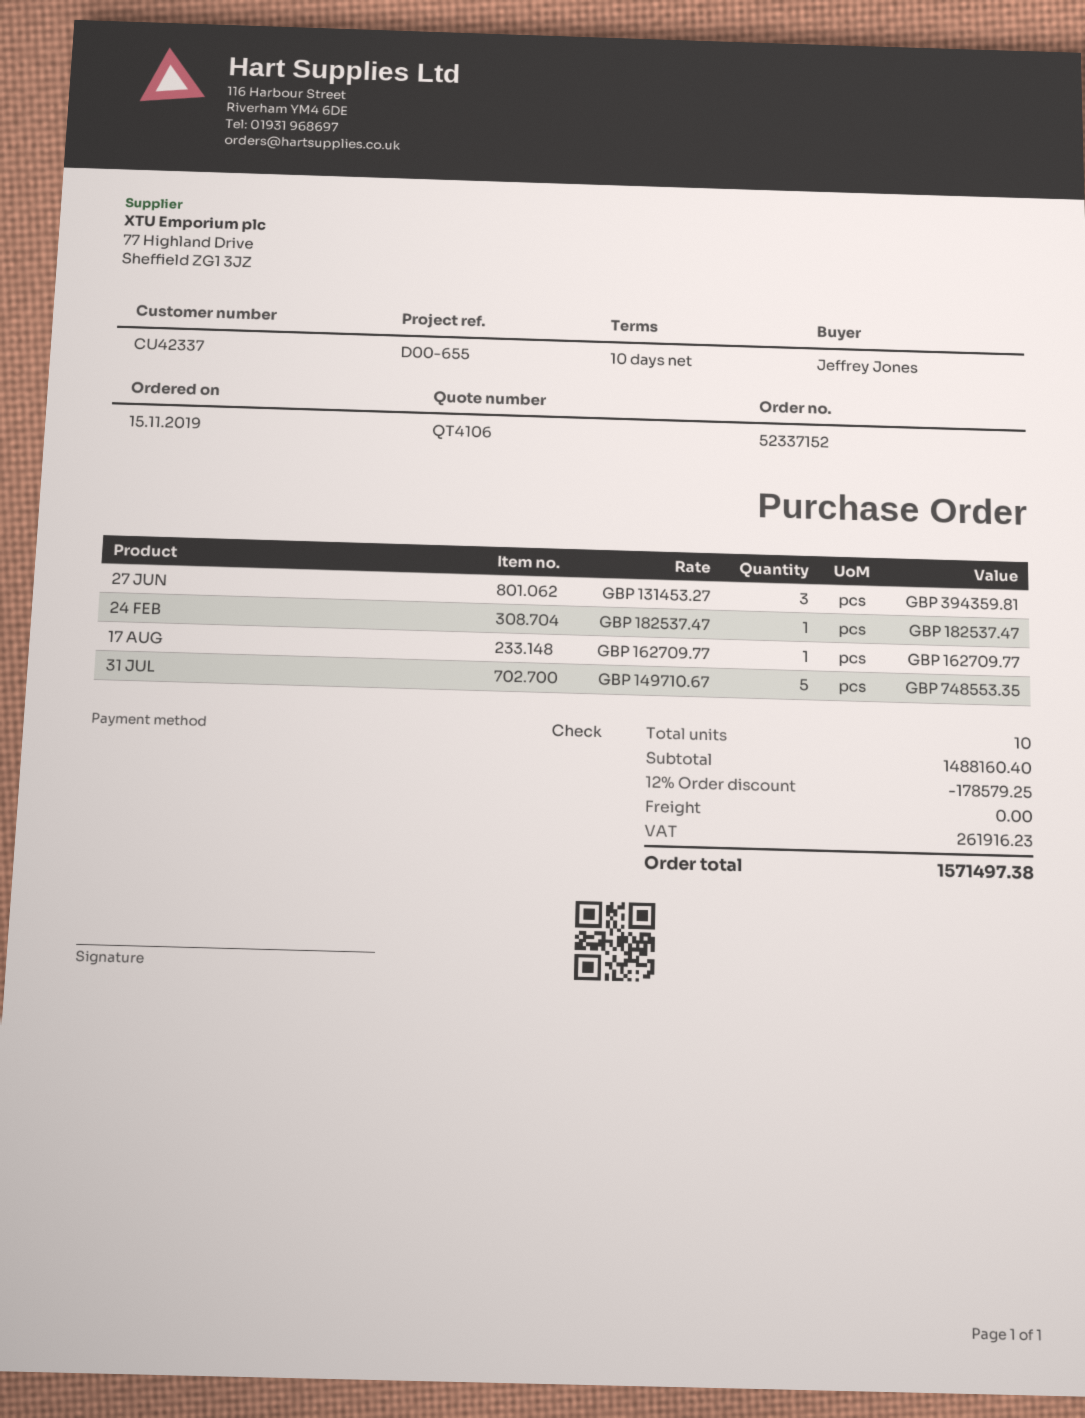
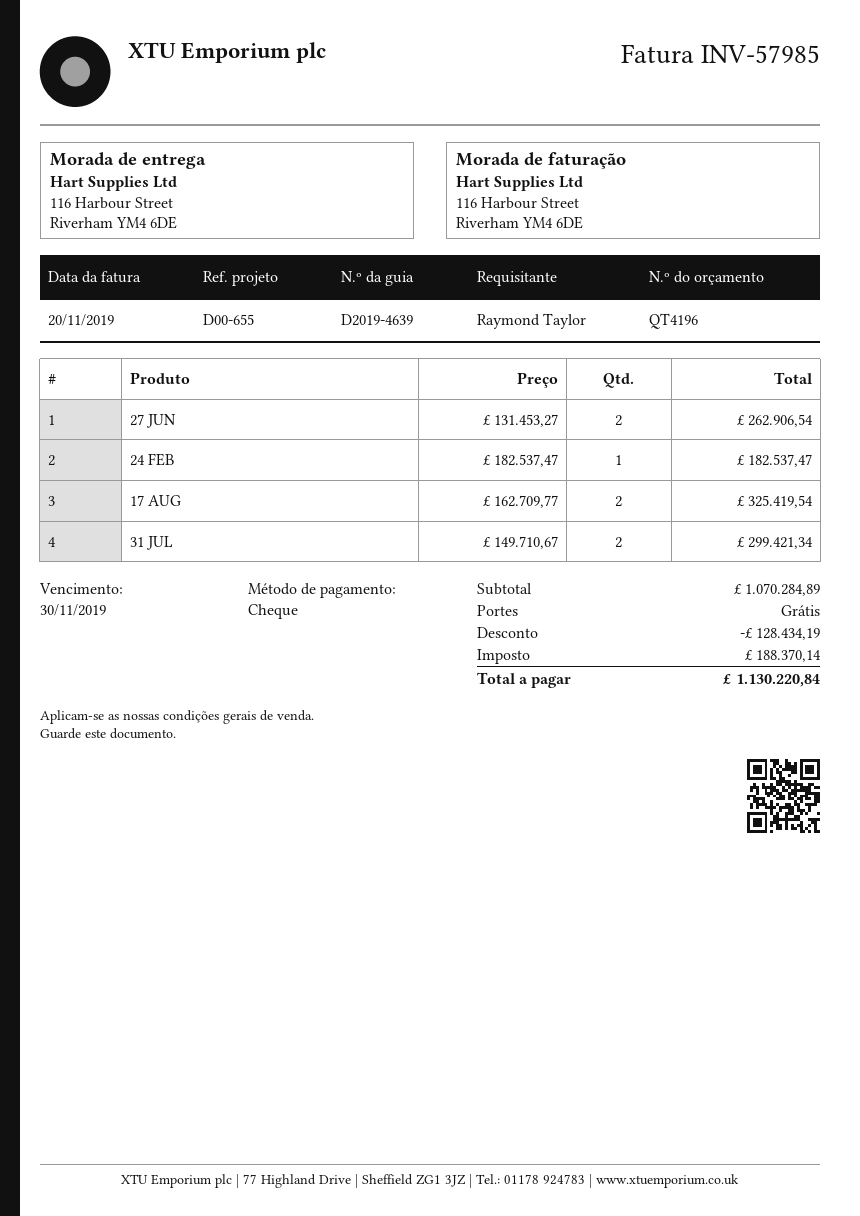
quote number: QT4106 -> QT4196
ordered by: Jeffrey Jones -> Raymond Taylor
27 JUN: 3 x 131453.27 = 394359.81 -> 2 x 131453.27 = 262906.54
17 AUG: 1 x 162709.77 = 162709.77 -> 2 x 162709.77 = 325419.54
31 JUL: 5 x 149710.67 = 748553.35 -> 2 x 149710.67 = 299421.34
subtotal: 1488160.40 -> 1070284.89
discount: 178579.25 -> 128434.19
tax: 261916.23 -> 188370.14
total: 1571497.38 -> 1130220.84

